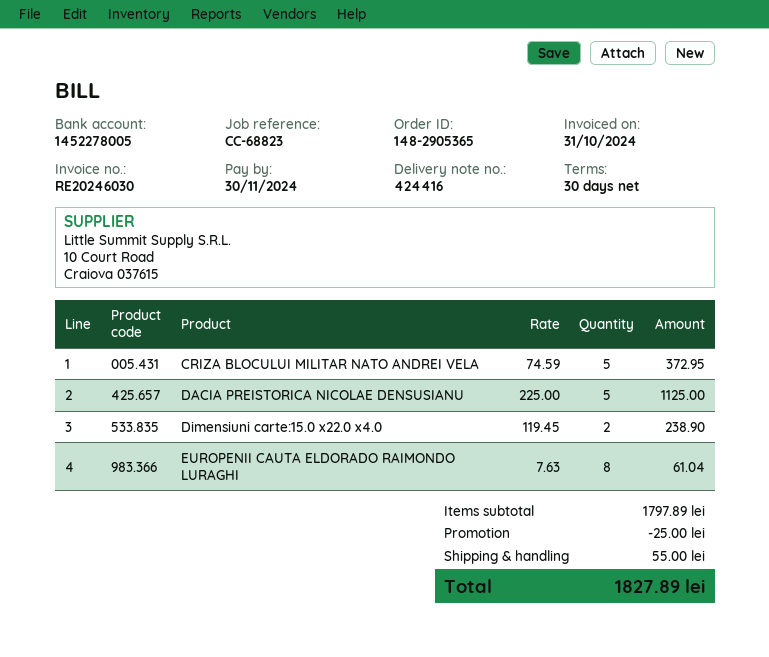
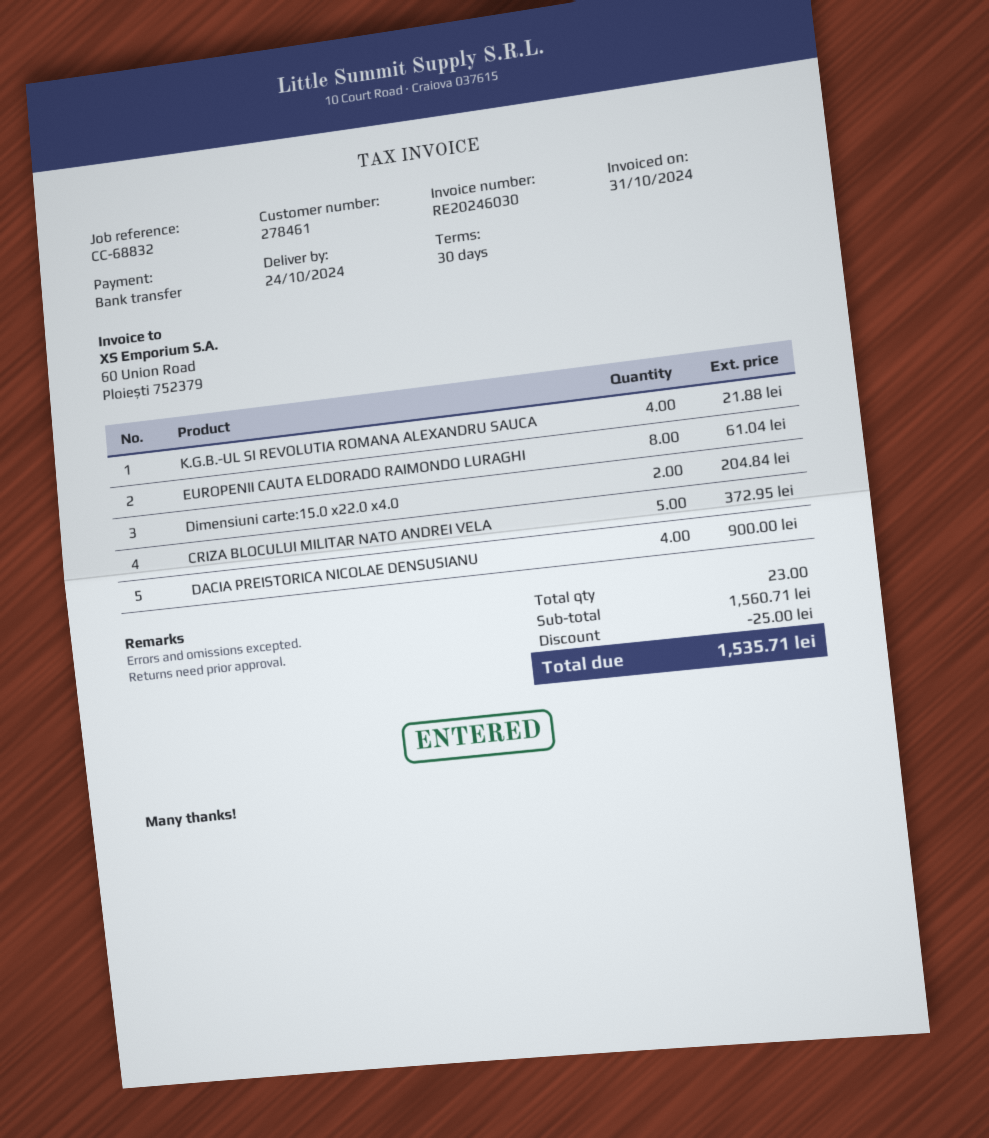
reference: CC-68823 -> CC-68832
DACIA PREISTORICA NICOLAE DENSUSIANU: 5 for 1125.00 -> 4 for 900.00
Dimensiuni carte:15.0 x22.0 x4.0: 2 for 238.90 -> 2 for 204.84
K.G.B.-UL SI REVOLUTIA ROMANA ALEXANDRU SAUCA: none -> 4 for 21.88
subtotal: 1797.89 -> 1560.71
shipping: 55.00 -> none
total: 1827.89 -> 1535.71

